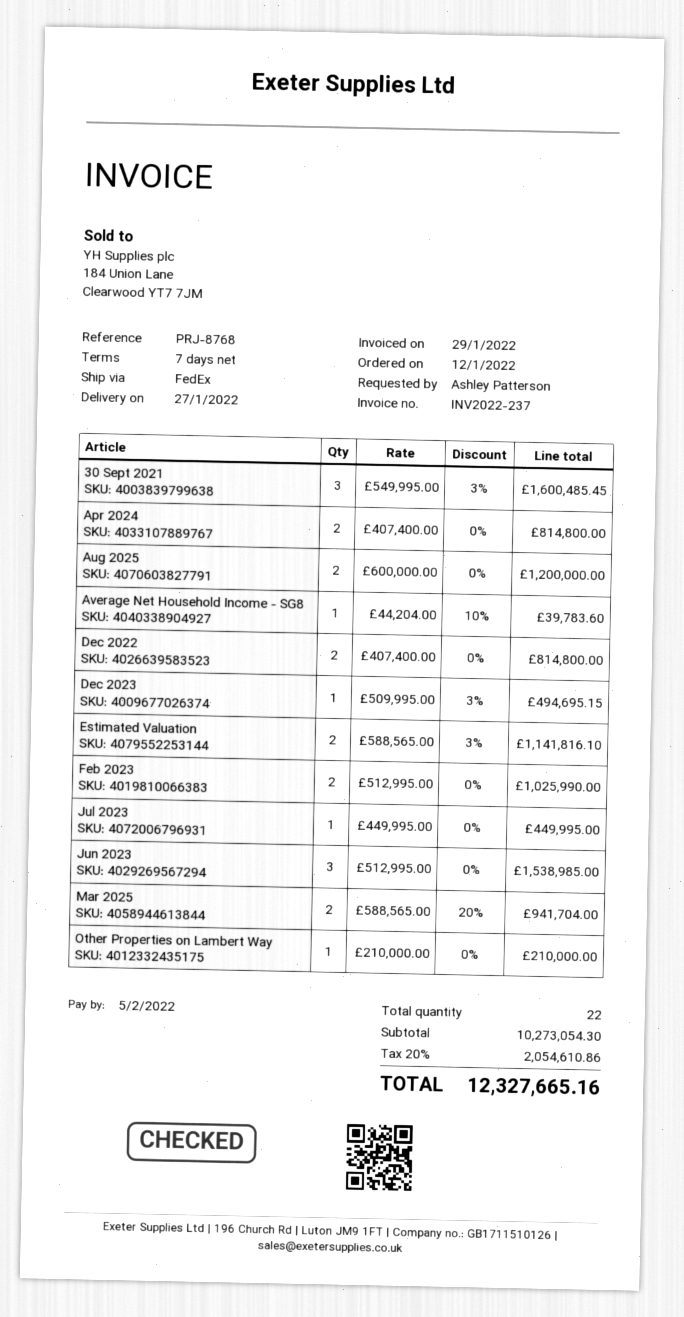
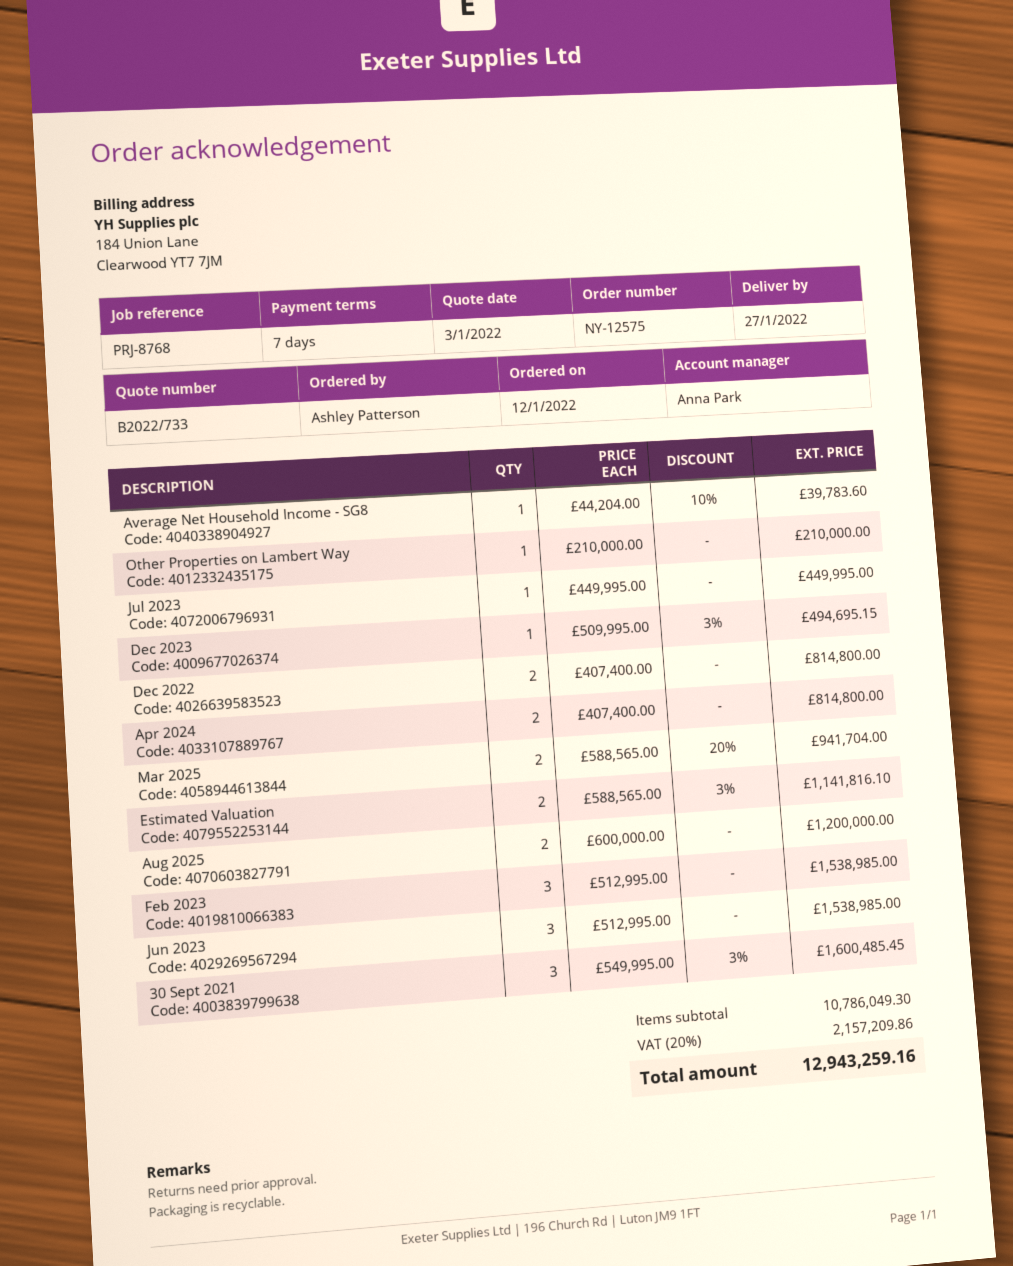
Feb 2023: 2 x 512995.00 = 1025990.00 -> 3 x 512995.00 = 1538985.00
subtotal: 10273054.30 -> 10786049.30
tax: 20% = 2054610.86 -> 20% = 2157209.86
total: 12327665.16 -> 12943259.16

